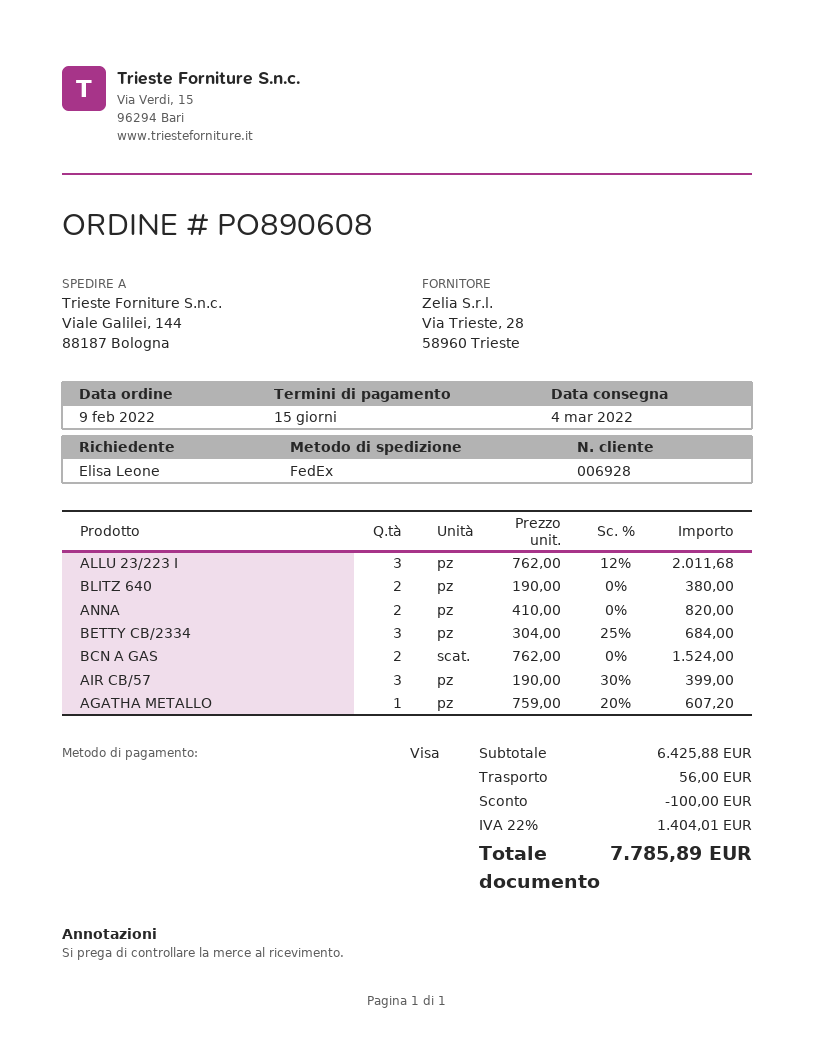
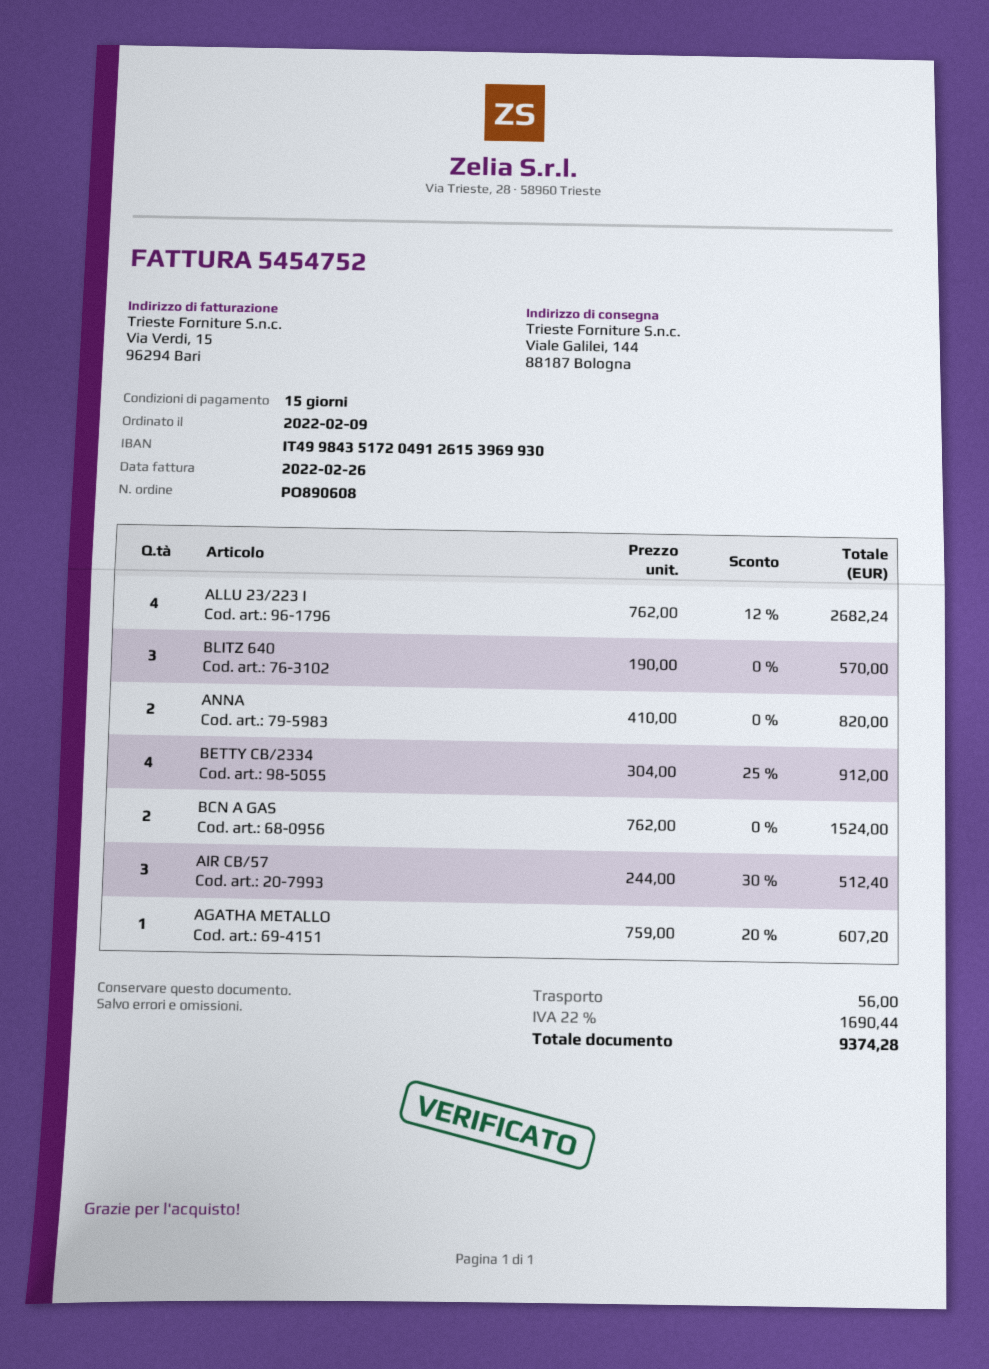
ALLU 23/223 I: 3 x 762.00 - 12% = 2011.68 -> 4 x 762.00 - 12% = 2682.24
BLITZ 640: 2 x 190.00 = 380.00 -> 3 x 190.00 = 570.00
BETTY CB/2334: 3 x 304.00 - 25% = 684.00 -> 4 x 304.00 - 25% = 912.00
AIR CB/57: 3 x 190.00 - 30% = 399.00 -> 3 x 244.00 - 30% = 512.40
discount: 100.00 -> none
tax: 22% = 1404.01 -> 22% = 1690.44
total: 7785.89 -> 9374.28

